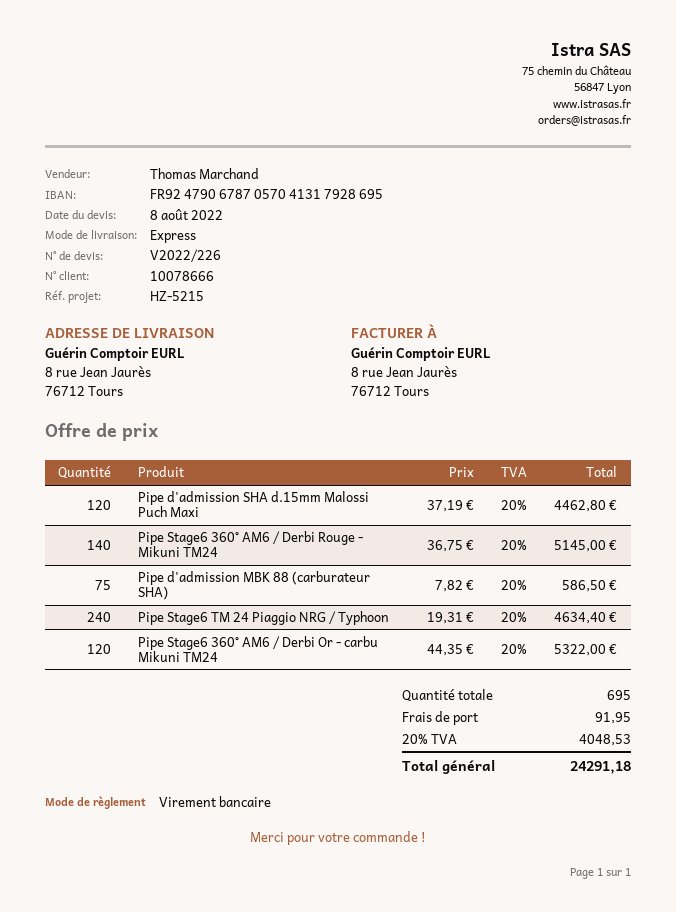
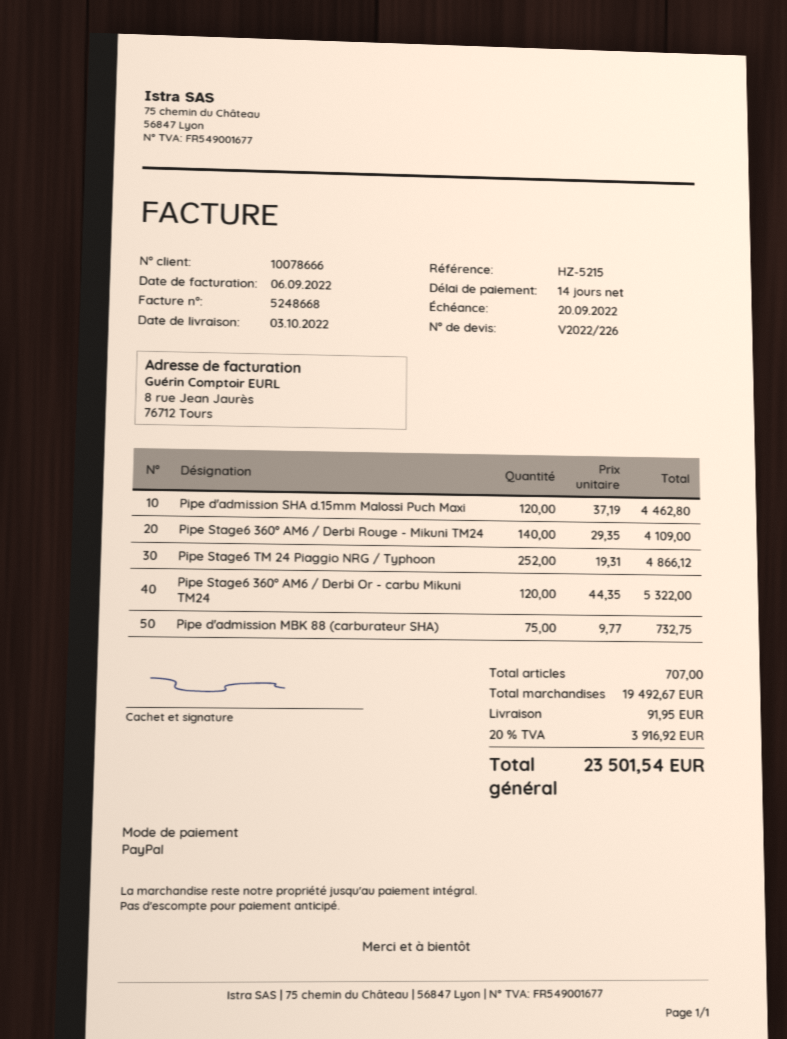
payment method: bank transfer -> PayPal
Pipe Stage6 360° AM6 / Derbi Rouge - Mikuni TM24: 140 x 36.75 = 5145.00 -> 140 x 29.35 = 4109.00
Pipe d'admission MBK 88 (carburateur SHA): 75 x 7.82 = 586.50 -> 75 x 9.77 = 732.75
Pipe Stage6 TM 24 Piaggio NRG / Typhoon: 240 x 19.31 = 4634.40 -> 252 x 19.31 = 4866.12
total quantity: 695 -> 707
tax: 20% = 4048.53 -> 20% = 3916.92
total: 24291.18 -> 23501.54

